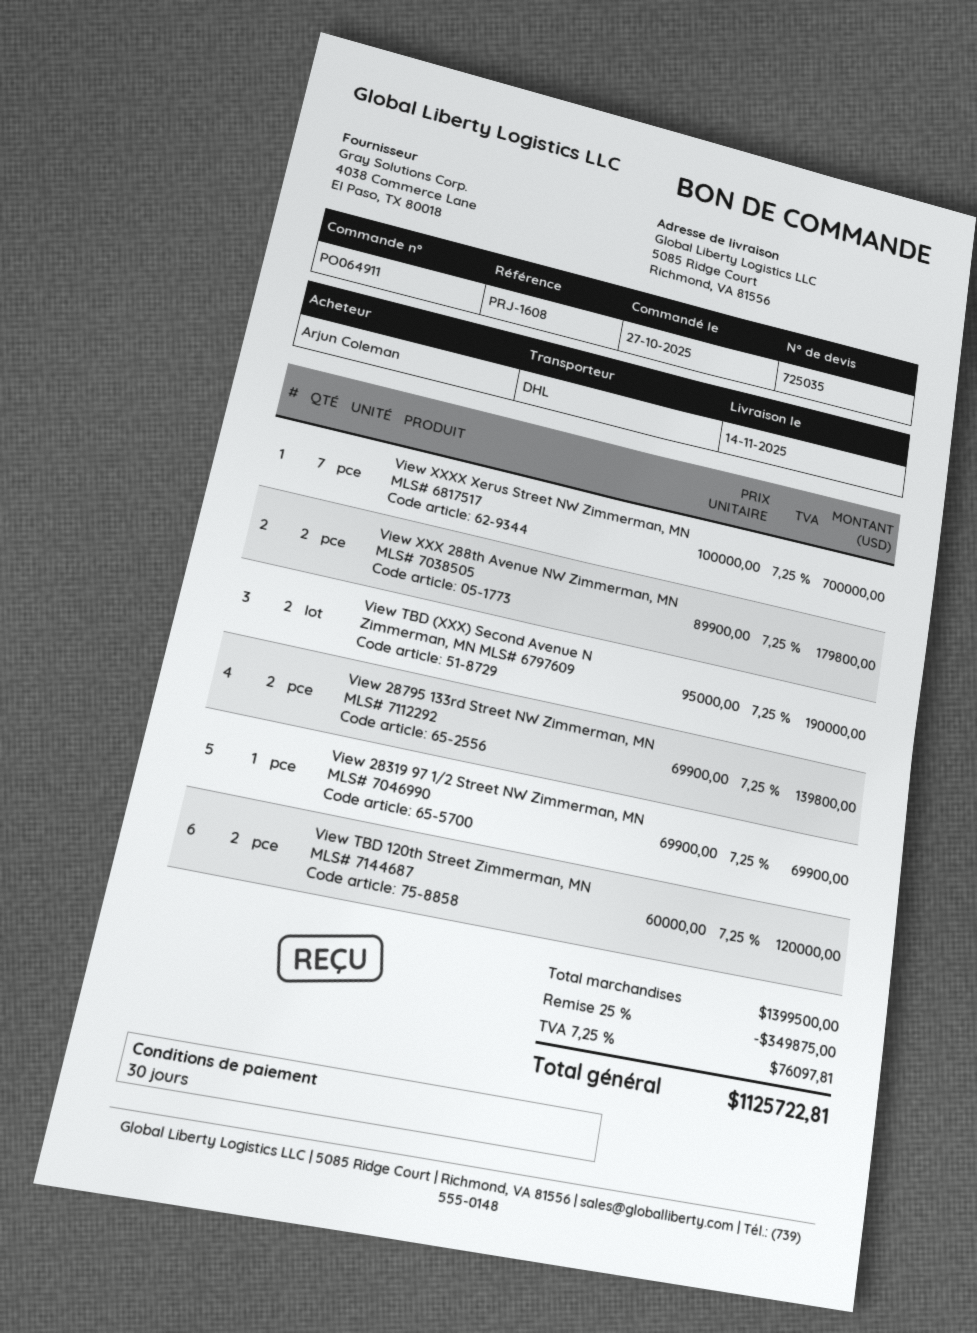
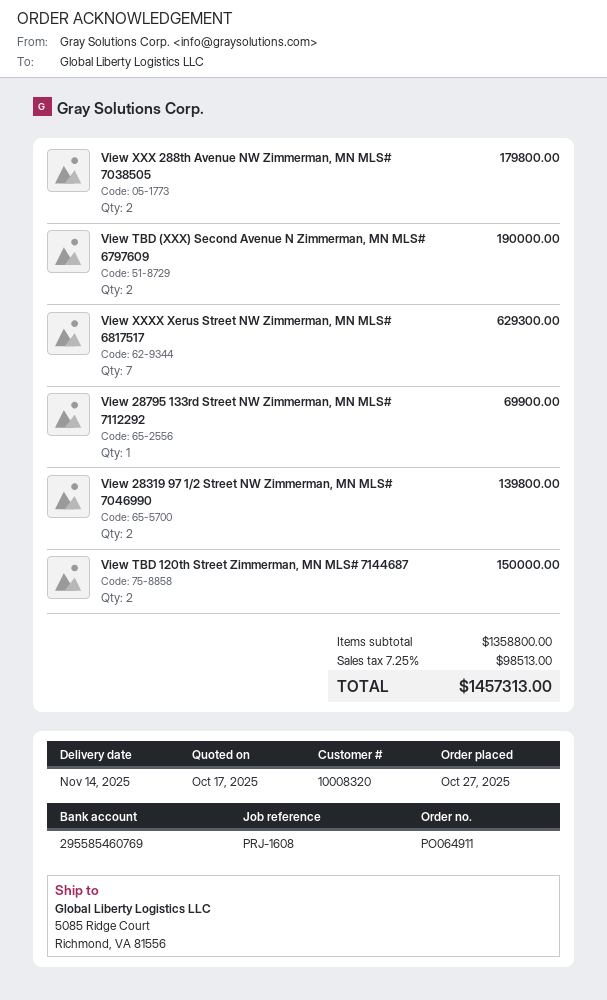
View XXXX Xerus Street NW Zimmerman, MN MLS# 6817517: 7 for 700000.00 -> 7 for 629300.00
View 28795 133rd Street NW Zimmerman, MN MLS# 7112292: 2 for 139800.00 -> 1 for 69900.00
View 28319 97 1/2 Street NW Zimmerman, MN MLS# 7046990: 1 for 69900.00 -> 2 for 139800.00
View TBD 120th Street Zimmerman, MN MLS# 7144687: 2 for 120000.00 -> 2 for 150000.00
subtotal: 1399500.00 -> 1358800.00
discount: 25% = 349875.00 -> none
tax: 7.25% = 76097.81 -> 7.25% = 98513.00
total: 1125722.81 -> 1457313.00

